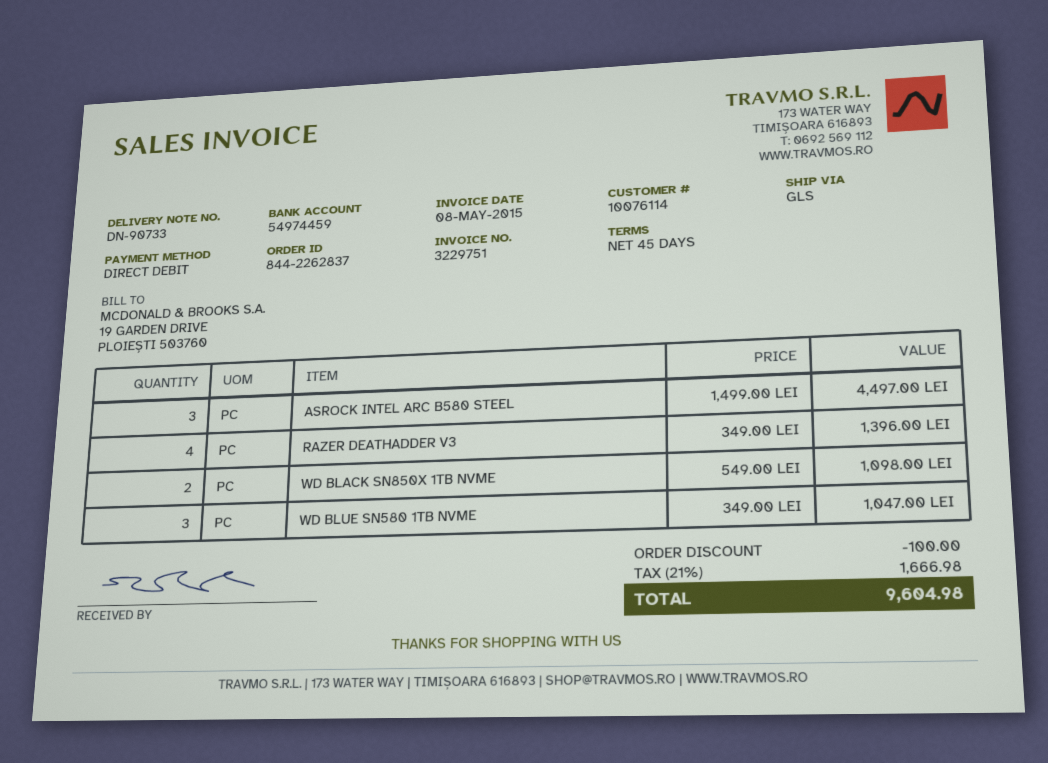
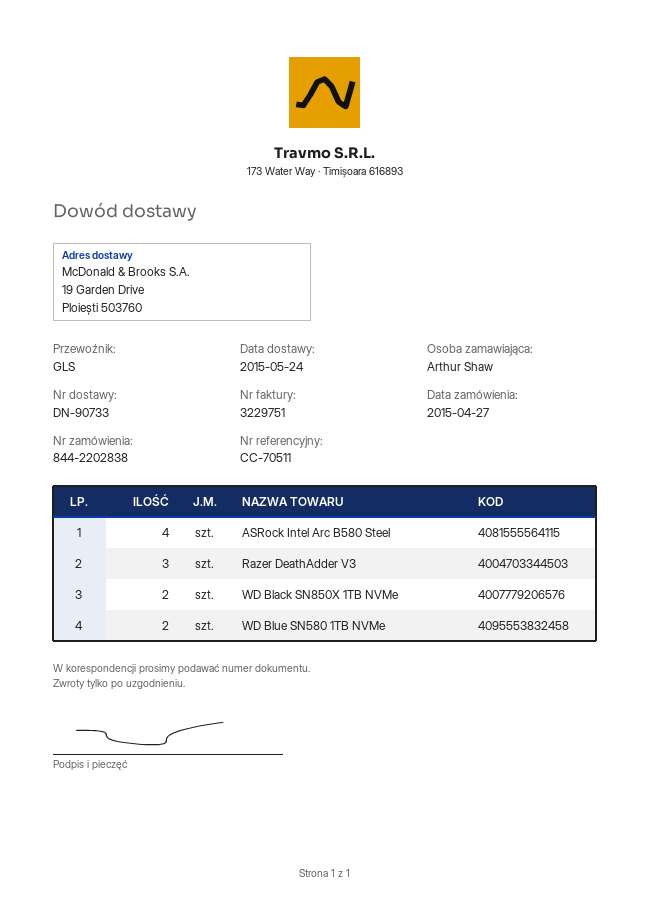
order number: 844-2262837 -> 844-2202838
ASROCK INTEL ARC B580 STEEL: 3 -> 4
RAZER DEATHADDER V3: 4 -> 3
WD BLUE SN580 1TB NVME: 3 -> 2

